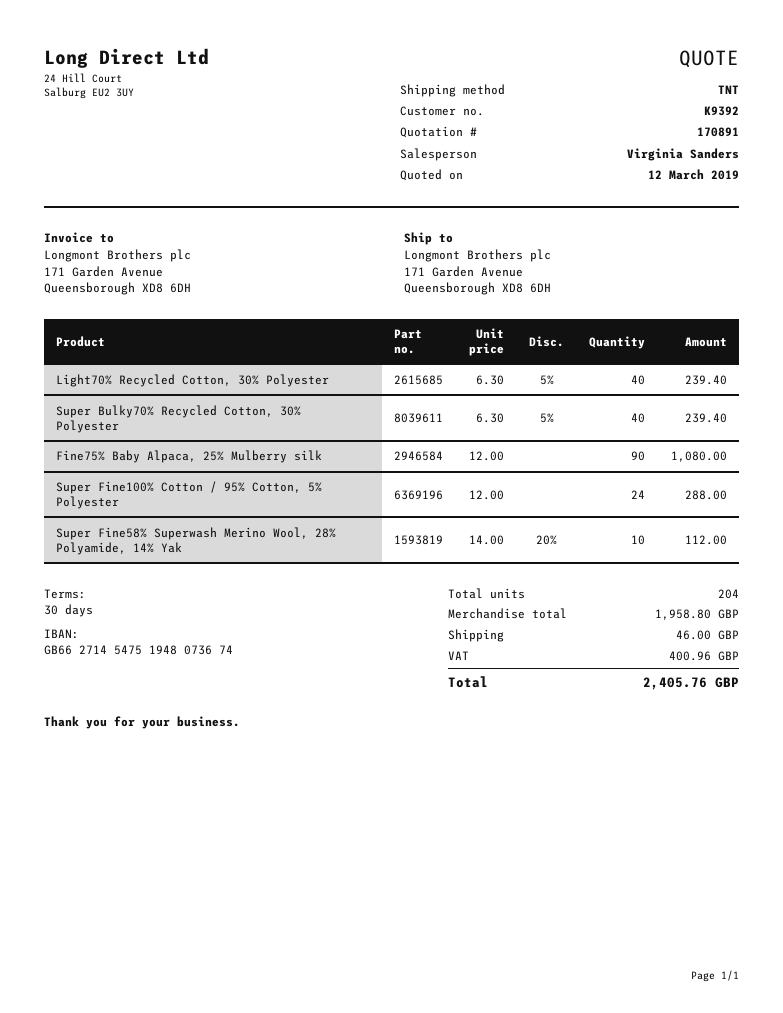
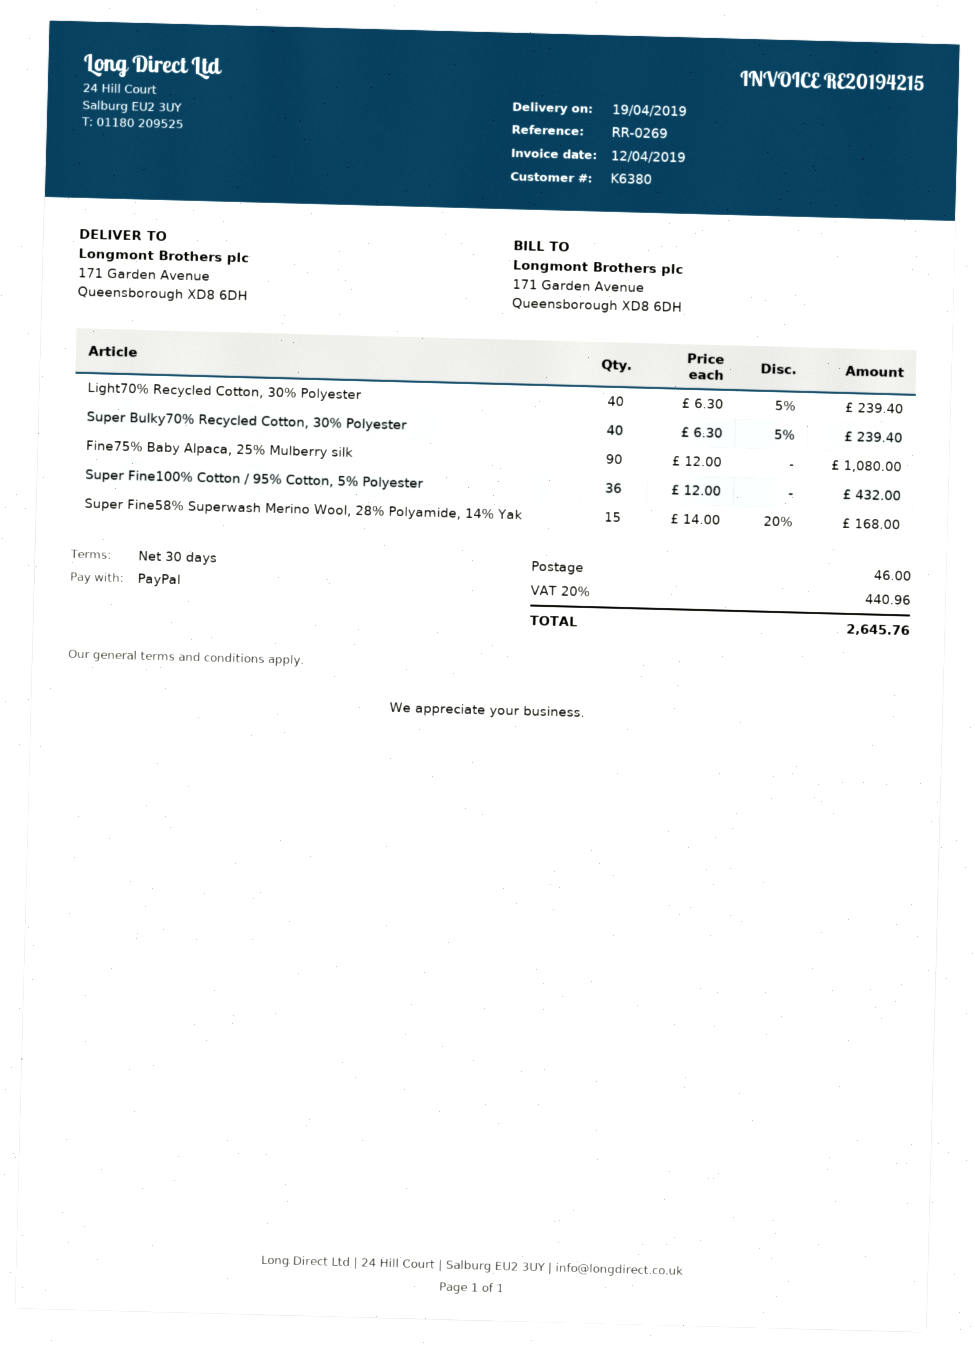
customer number: K9392 -> K6380
Super Fine100% Cotton / 95% Cotton, 5% Polyester: 24 x 12.00 = 288.00 -> 36 x 12.00 = 432.00
Super Fine58% Superwash Merino Wool, 28% Polyamide, 14% Yak: 10 x 14.00 - 20% = 112.00 -> 15 x 14.00 - 20% = 168.00
tax: 400.96 -> 440.96
total: 2405.76 -> 2645.76

